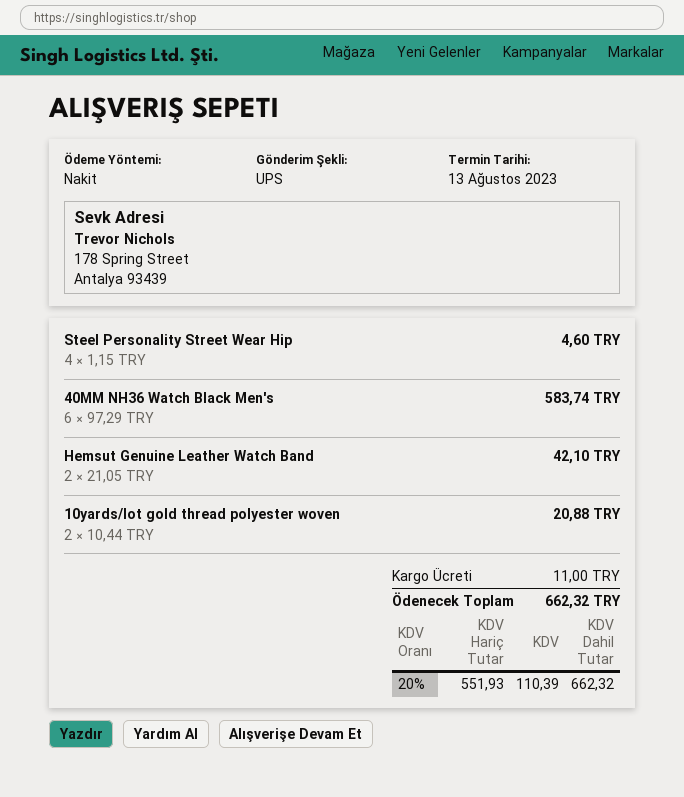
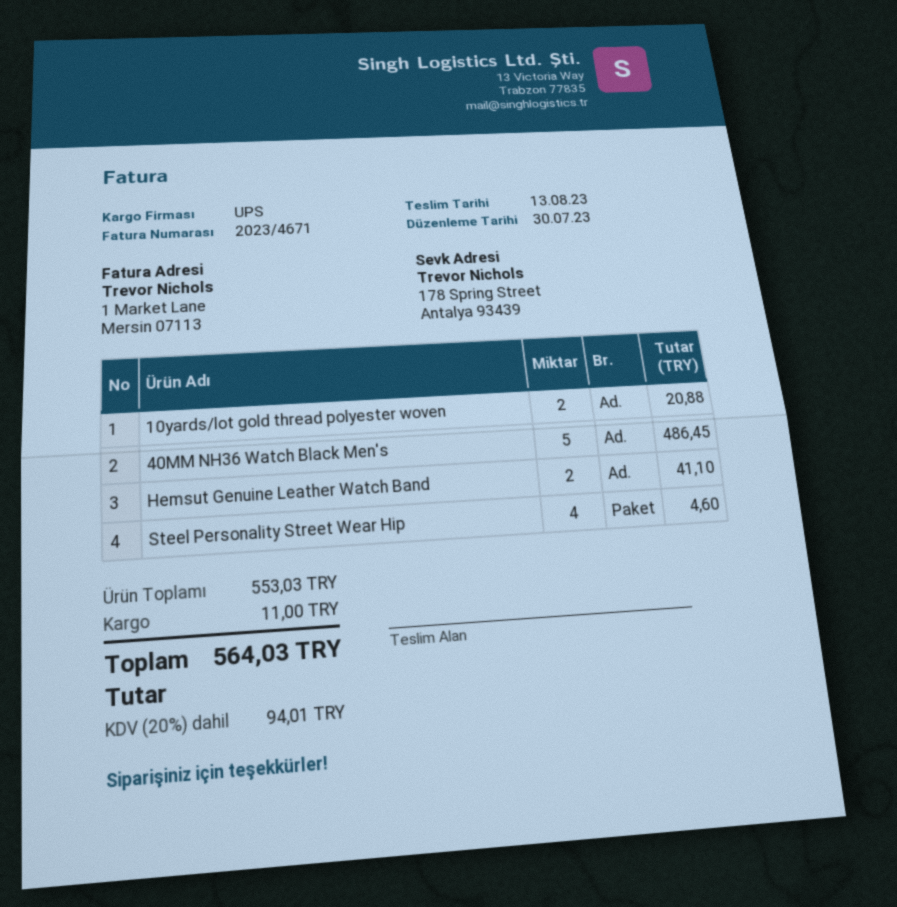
40MM NH36 Watch Black Men's: 6 for 583.74 -> 5 for 486.45
Hemsut Genuine Leather Watch Band: 2 for 42.10 -> 2 for 41.10
tax: 20% = 110.39 -> 20% = 94.01
total: 662.32 -> 564.03

